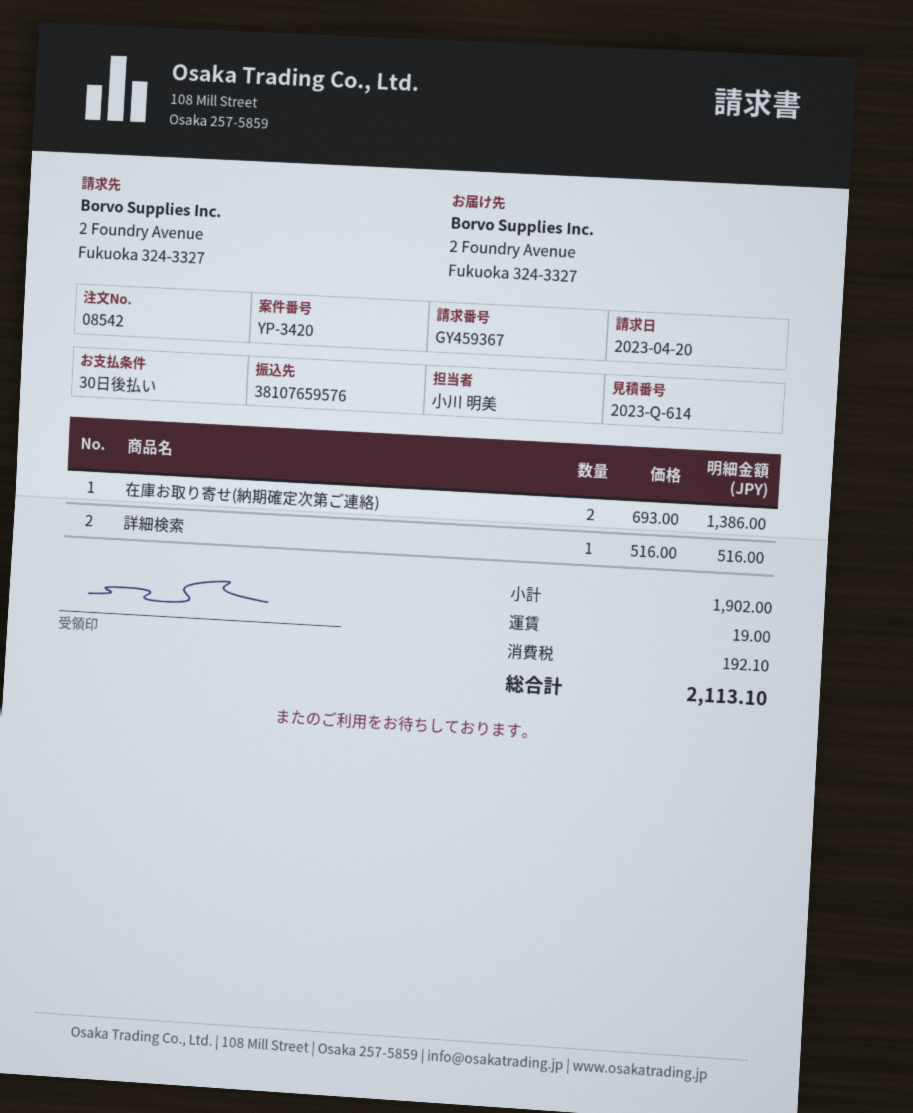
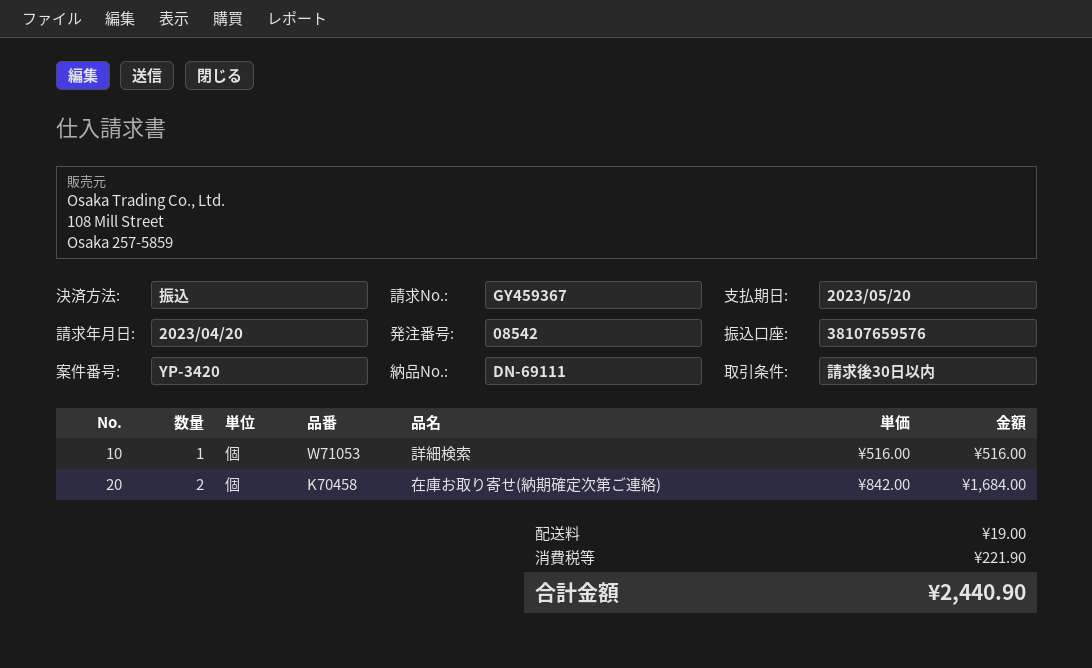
在庫お取り寄せ(納期確定次第ご連絡): 2 x 693.00 = 1386.00 -> 2 x 842.00 = 1684.00
tax: 192.10 -> 221.90
total: 2113.10 -> 2440.90

